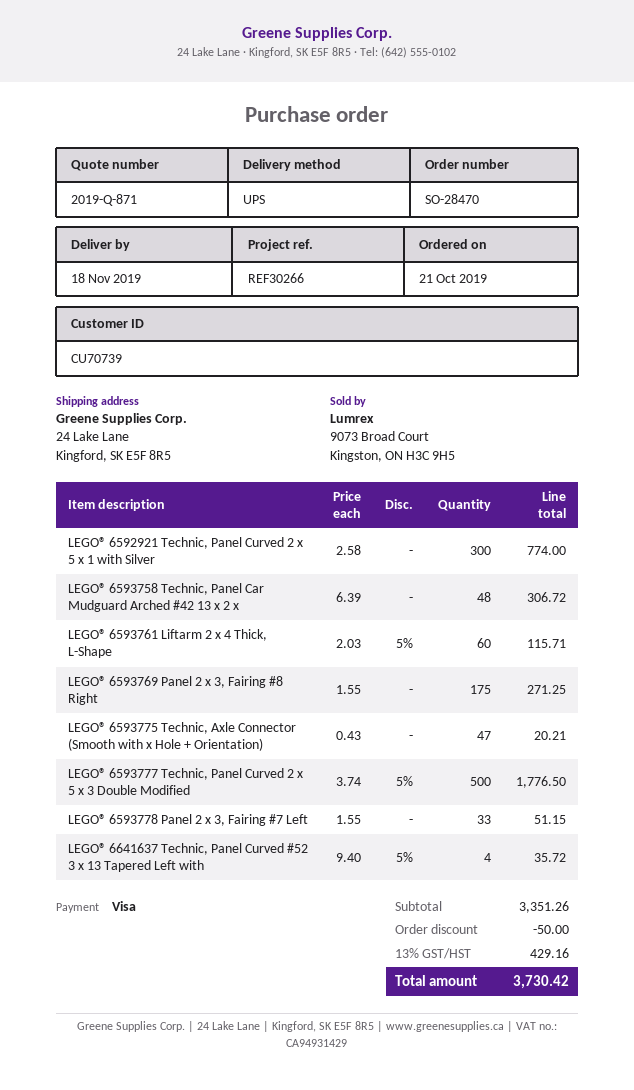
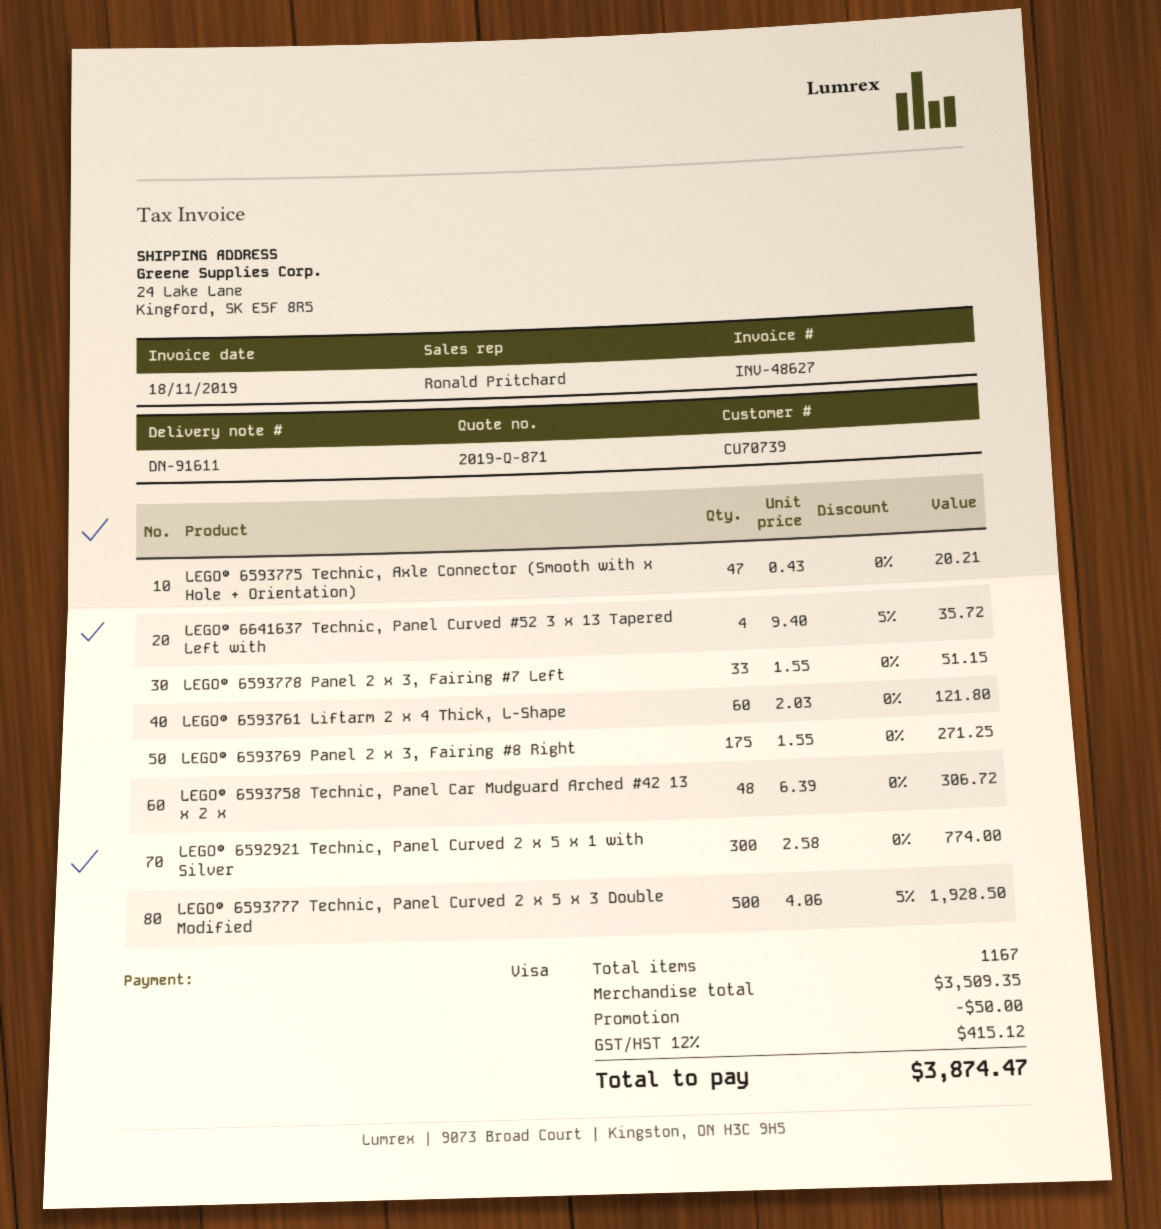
LEGO® 6593761 Liftarm 2 x 4 Thick, L-Shape: 60 x 2.03 - 5% = 115.71 -> 60 x 2.03 = 121.80
LEGO® 6593777 Technic, Panel Curved 2 x 5 x 3 Double Modified: 500 x 3.74 - 5% = 1776.50 -> 500 x 4.06 - 5% = 1928.50
subtotal: 3351.26 -> 3509.35
tax: 13% = 429.16 -> 12% = 415.12
total: 3730.42 -> 3874.47

